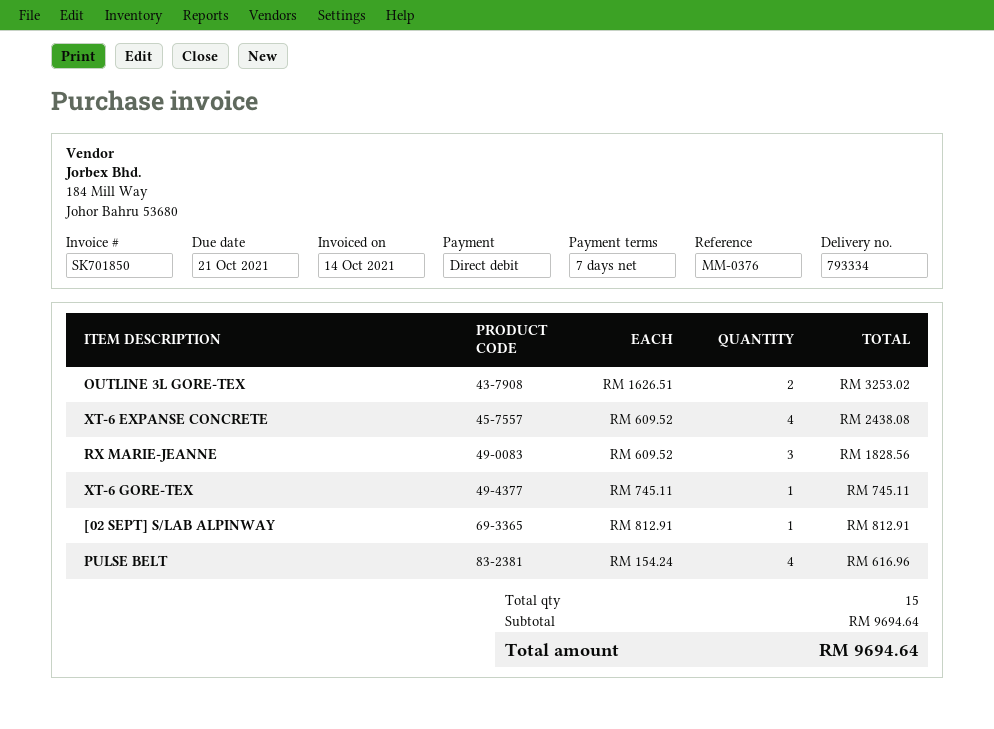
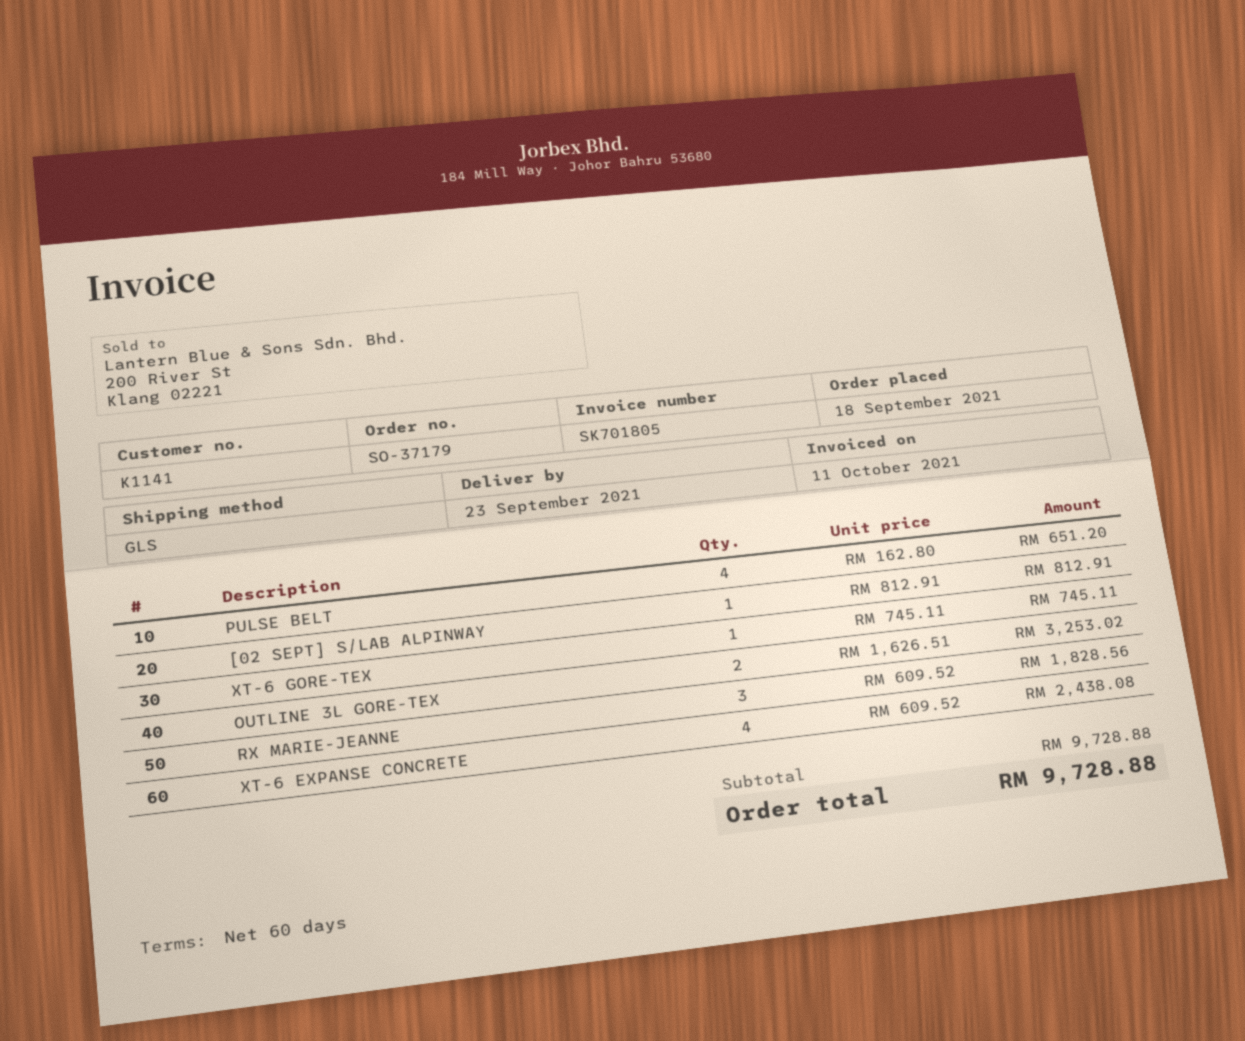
invoice number: SK701850 -> SK701805
invoice date: 2021-10-14 -> 2021-10-11
payment terms: 7 days -> 60 days
PULSE BELT: 4 x 154.24 = 616.96 -> 4 x 162.80 = 651.20
subtotal: 9694.64 -> 9728.88
total: 9694.64 -> 9728.88

